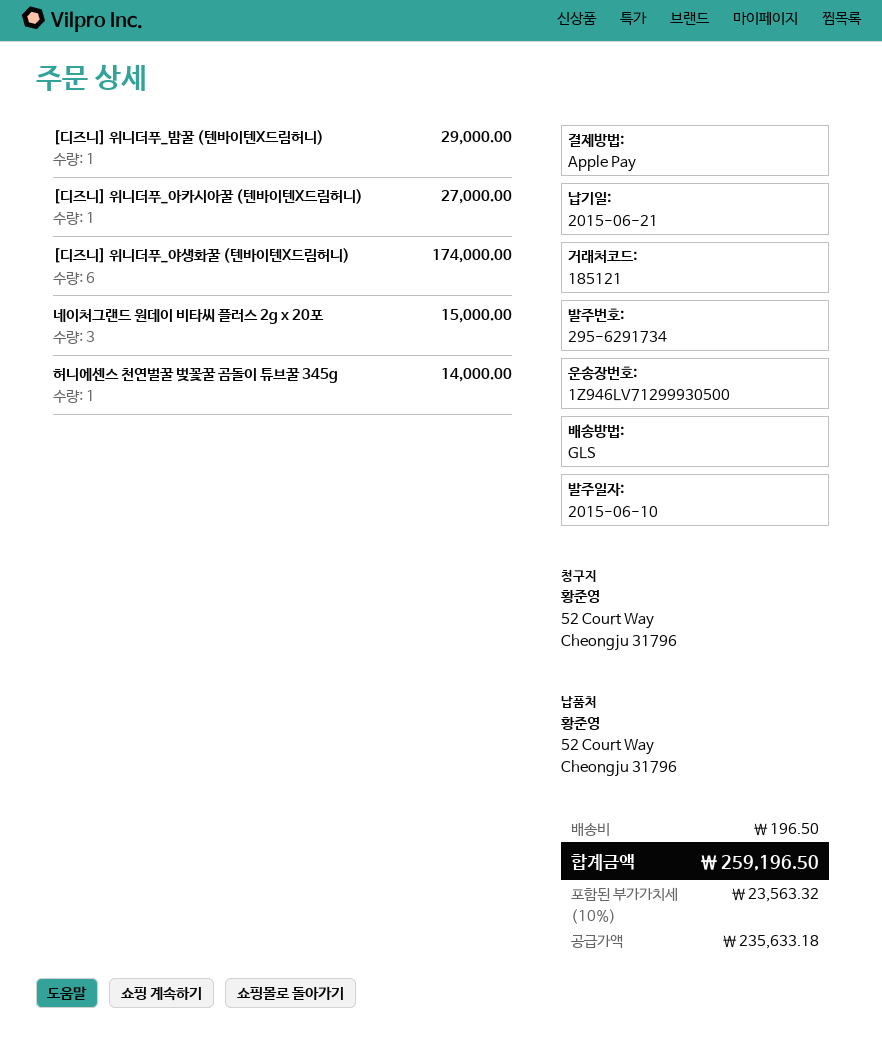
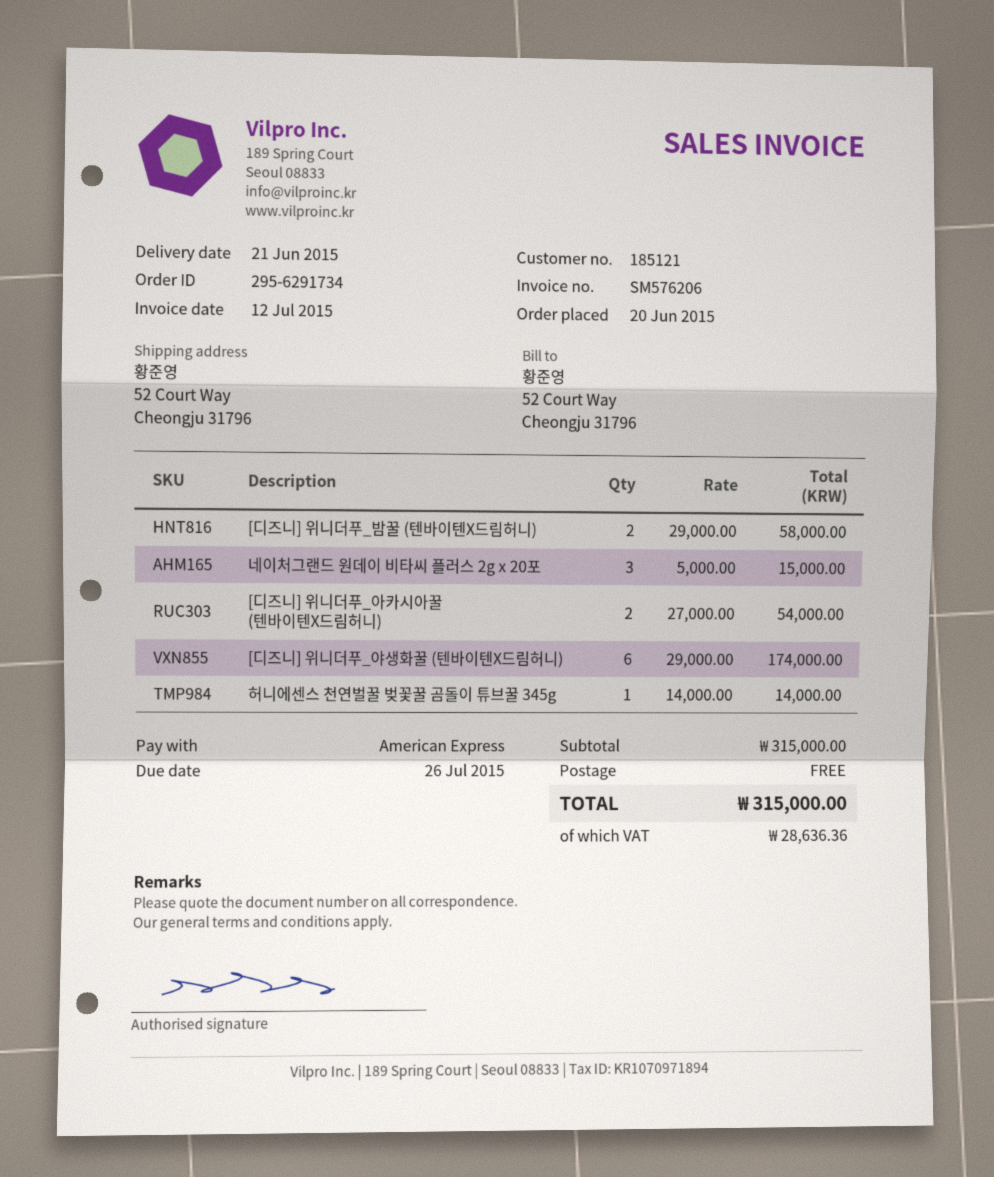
order date: 2015-06-10 -> 2015-06-20
payment method: Apple Pay -> American Express
[디즈니] 위니더푸_밤꿀 (텐바이텐X드림허니): 1 for 29000.00 -> 2 for 58000.00
[디즈니] 위니더푸_아카시아꿀 (텐바이텐X드림허니): 1 for 27000.00 -> 2 for 54000.00
shipping: 196.50 -> 0.00
tax: 23563.32 -> 28636.36
total: 259196.50 -> 315000.00

